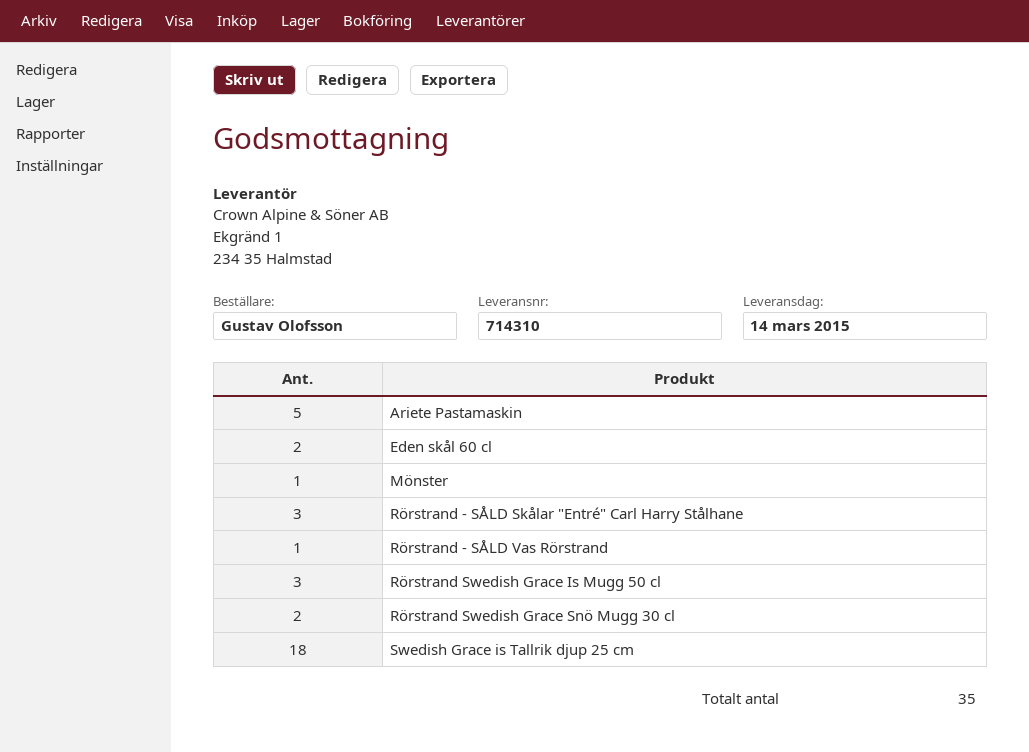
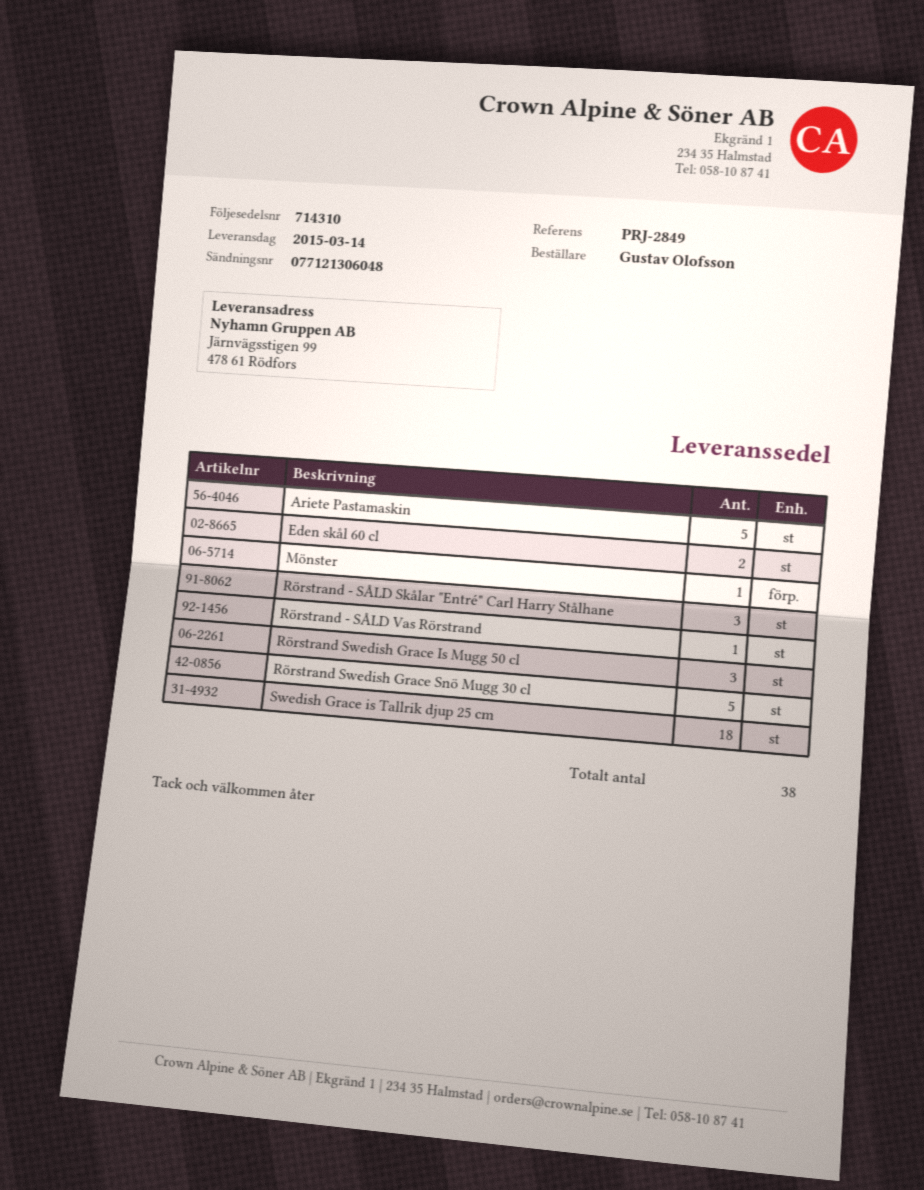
Rörstrand Swedish Grace Snö Mugg 30 cl: 2 -> 5
total quantity: 35 -> 38

